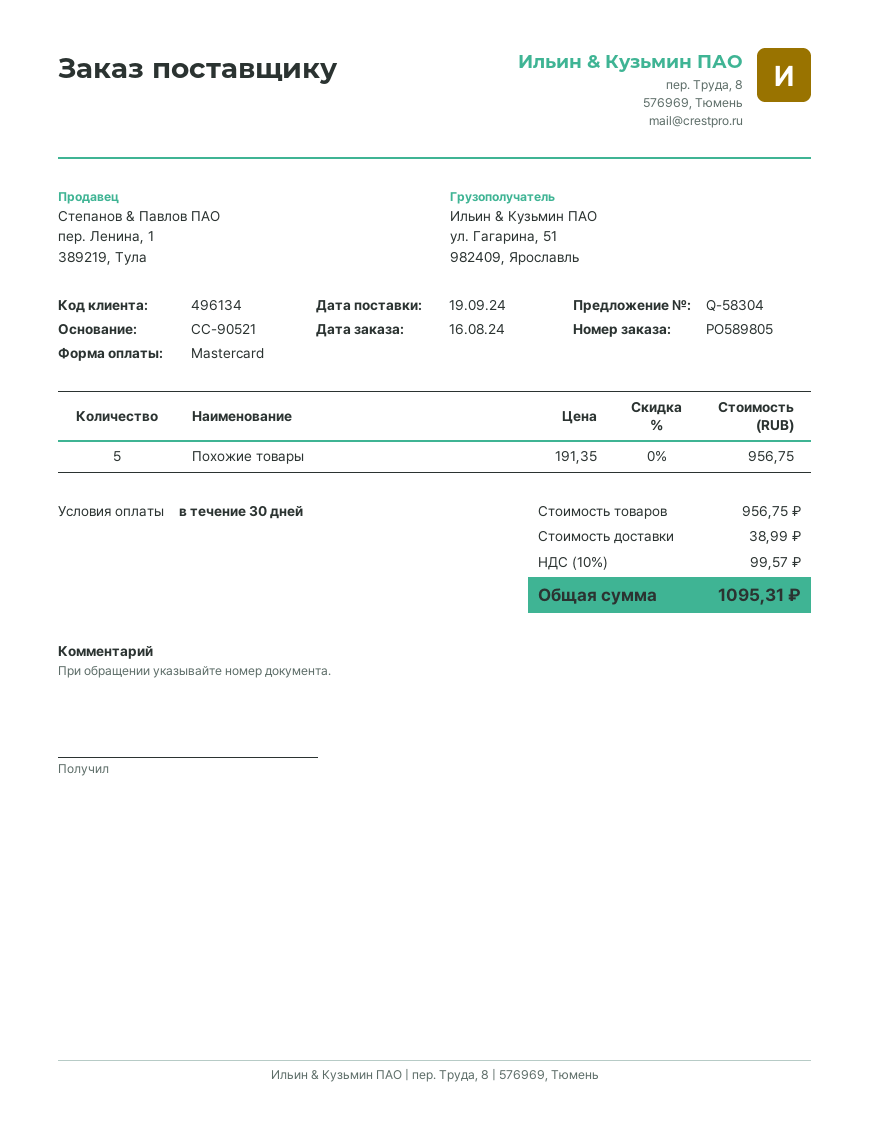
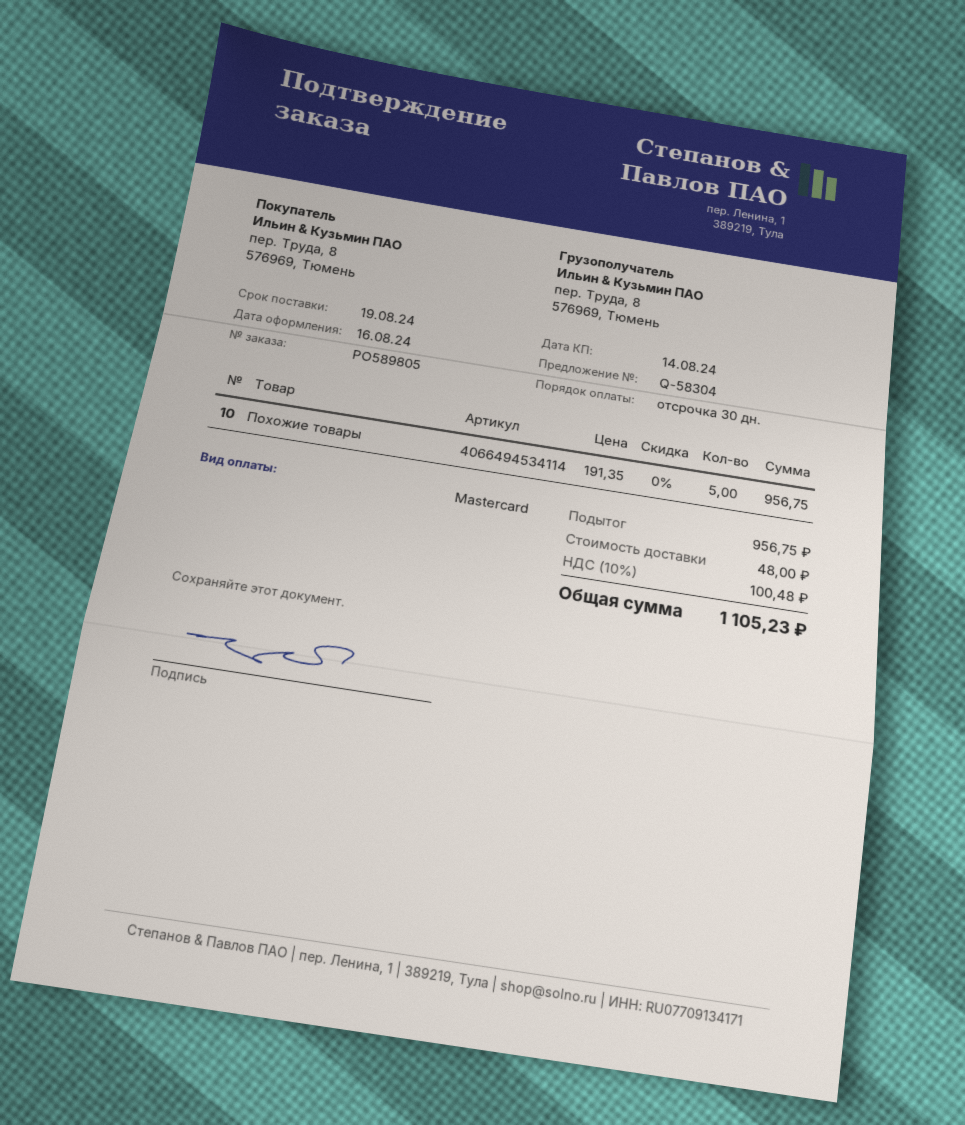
delivery date: 2024-09-19 -> 2024-08-19
ship to: ул. Гагарина, 51, 982409, Ярославль -> пер. Труда, 8, 576969, Тюмень
shipping: 38.99 -> 48.00
tax: 10% = 99.57 -> 10% = 100.48
total: 1095.31 -> 1105.23

